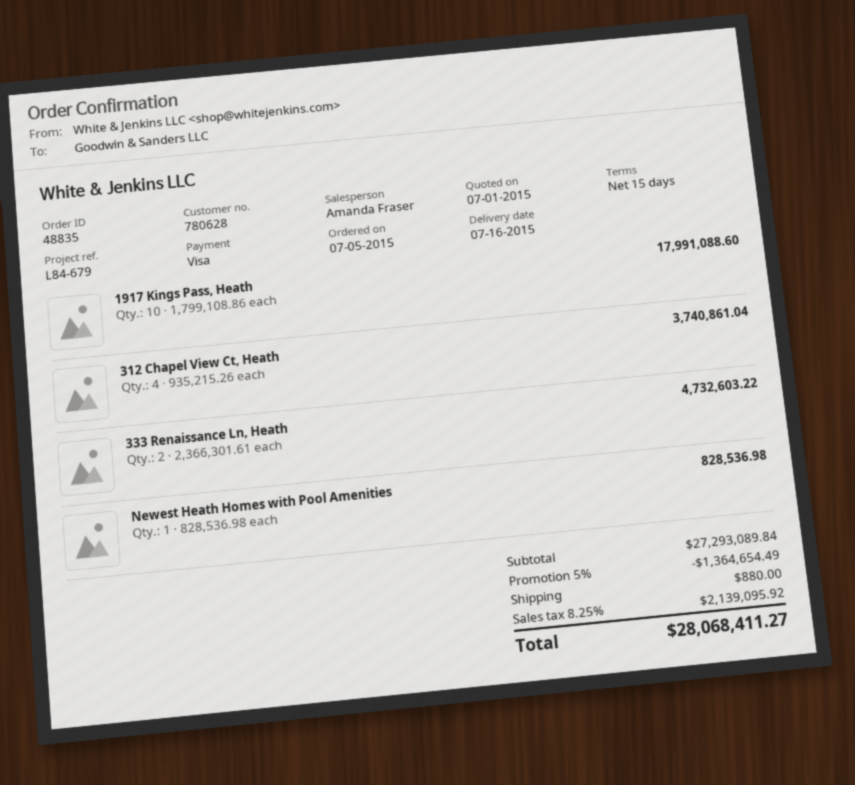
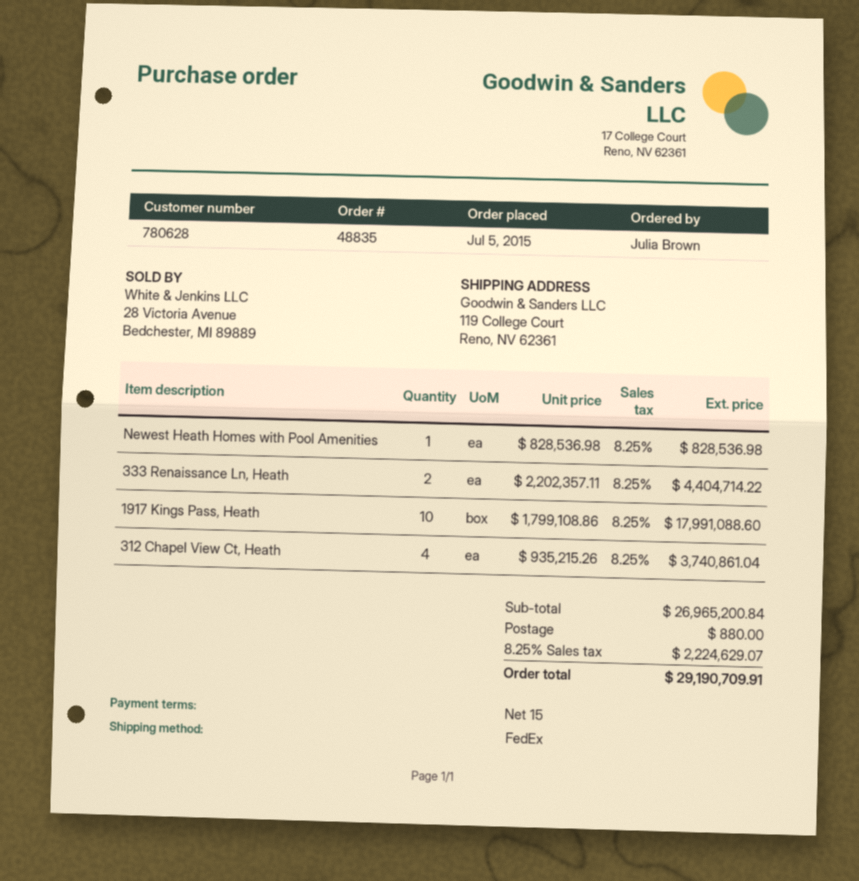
333 Renaissance Ln, Heath: 2 x 2366301.61 = 4732603.22 -> 2 x 2202357.11 = 4404714.22
subtotal: 27293089.84 -> 26965200.84
discount: 5% = 1364654.49 -> none
tax: 8.25% = 2139095.92 -> 8.25% = 2224629.07
total: 28068411.27 -> 29190709.91

